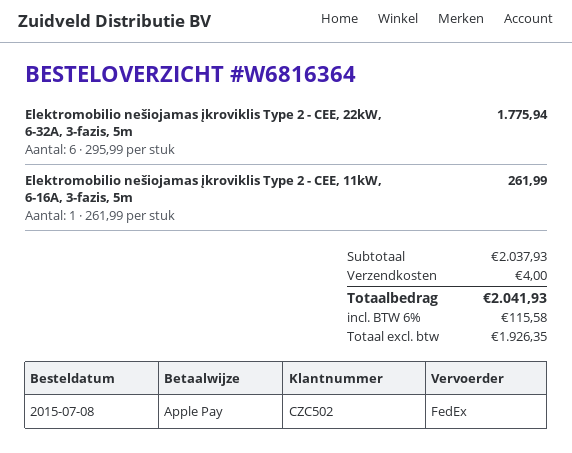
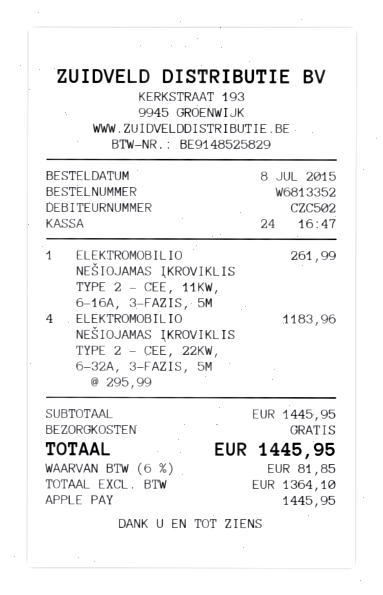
order number: W6816364 -> W6813352
Elektromobilio nešiojamas įkroviklis Type 2 - CEE, 22kW, 6-32A, 3-fazis, 5m: 6 x 295.99 = 1775.94 -> 4 x 295.99 = 1183.96
subtotal: 2037.93 -> 1445.95
shipping: 4.00 -> 0.00
net: 1926.35 -> 1364.10
tax: 6% = 115.58 -> 6% = 81.85
total: 2041.93 -> 1445.95

